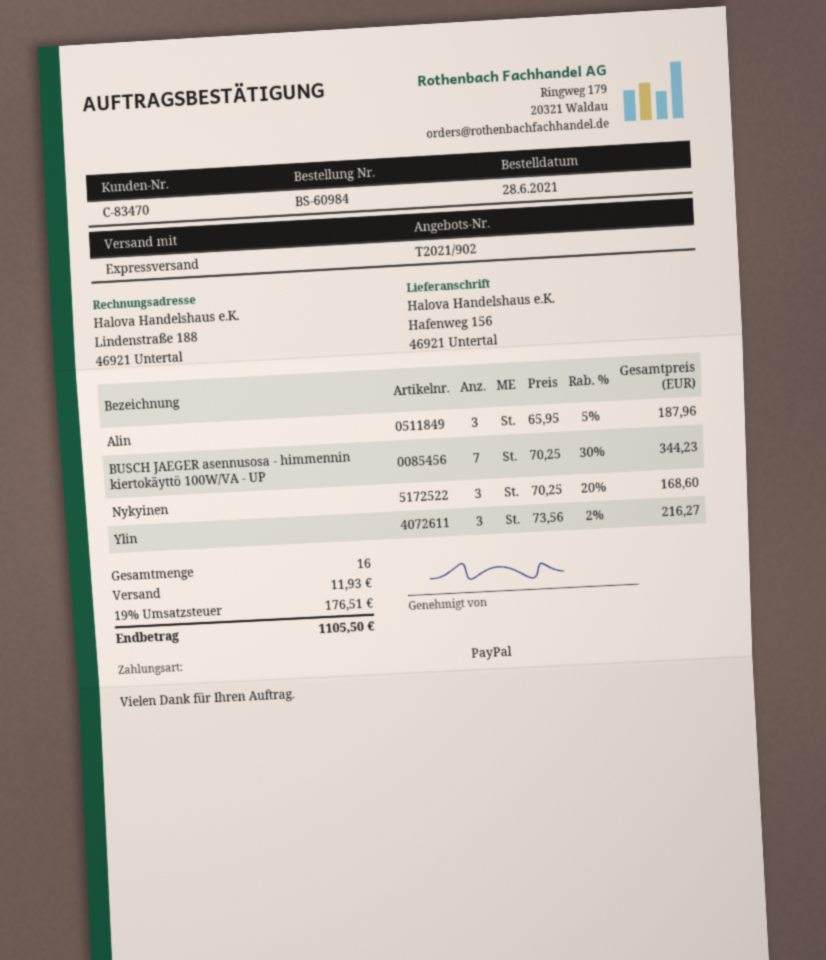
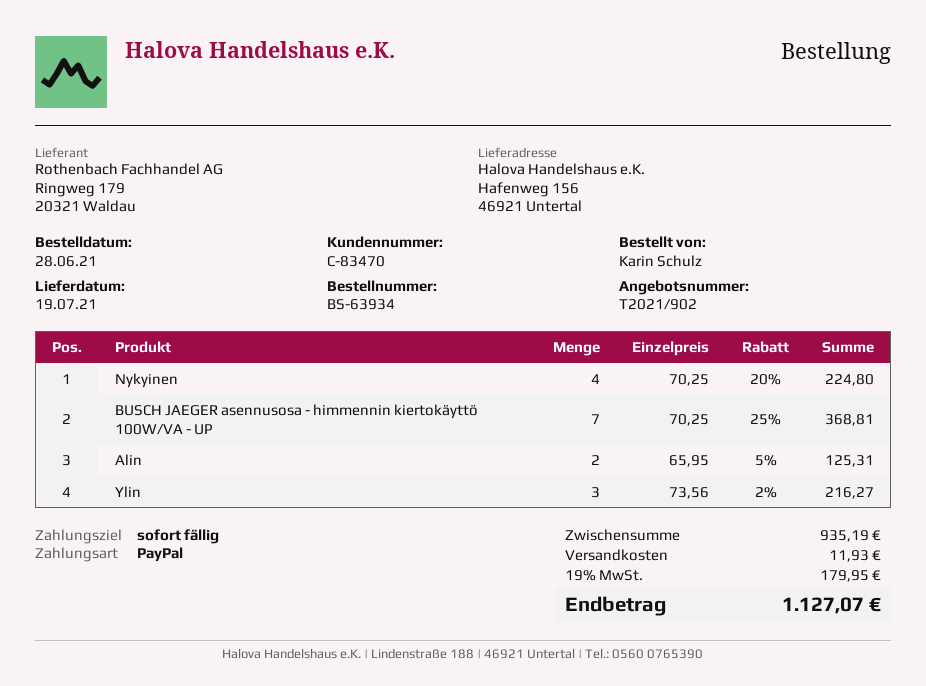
order number: BS-60984 -> BS-63934
Alin: 3 x 65.95 - 5% = 187.96 -> 2 x 65.95 - 5% = 125.31
BUSCH JAEGER asennusosa - himmennin kiertokäyttö 100W/VA - UP: 7 x 70.25 - 30% = 344.23 -> 7 x 70.25 - 25% = 368.81
Nykyinen: 3 x 70.25 - 20% = 168.60 -> 4 x 70.25 - 20% = 224.80
tax: 19% = 176.51 -> 19% = 179.95
total: 1105.50 -> 1127.07

